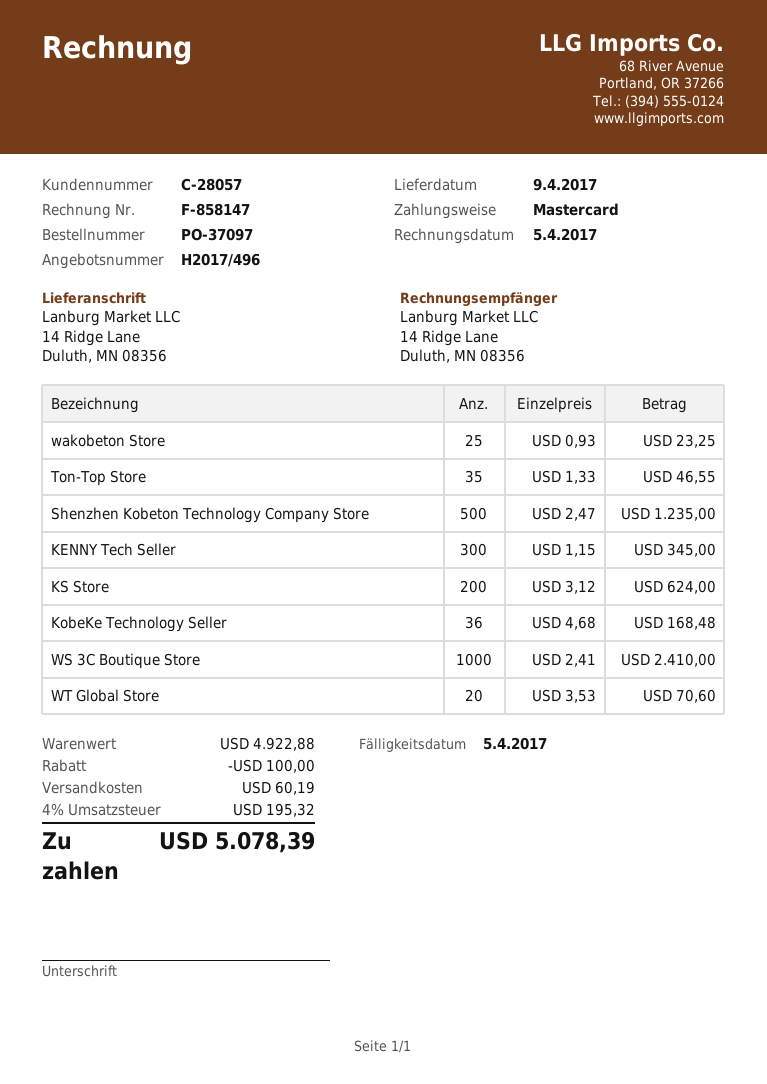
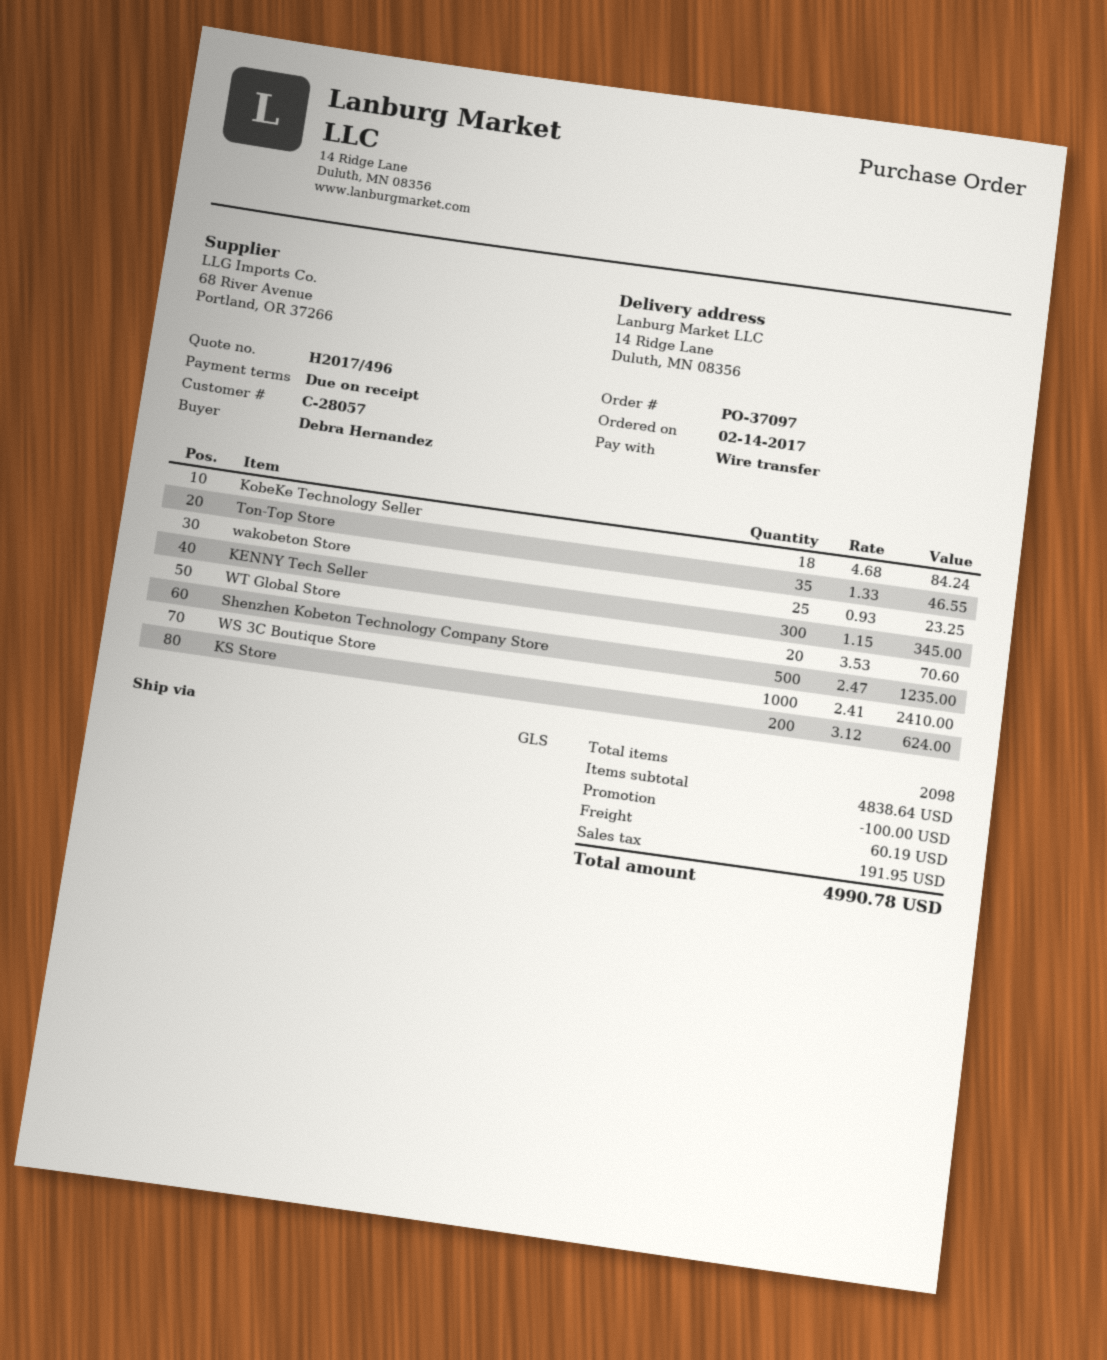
payment method: Mastercard -> bank transfer
KobeKe Technology Seller: 36 x 4.68 = 168.48 -> 18 x 4.68 = 84.24
subtotal: 4922.88 -> 4838.64
tax: 195.32 -> 191.95
total: 5078.39 -> 4990.78

